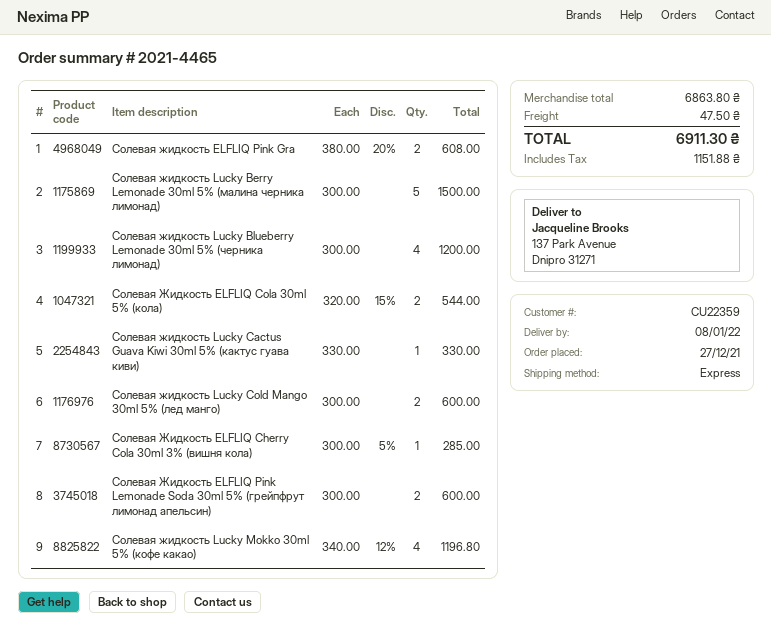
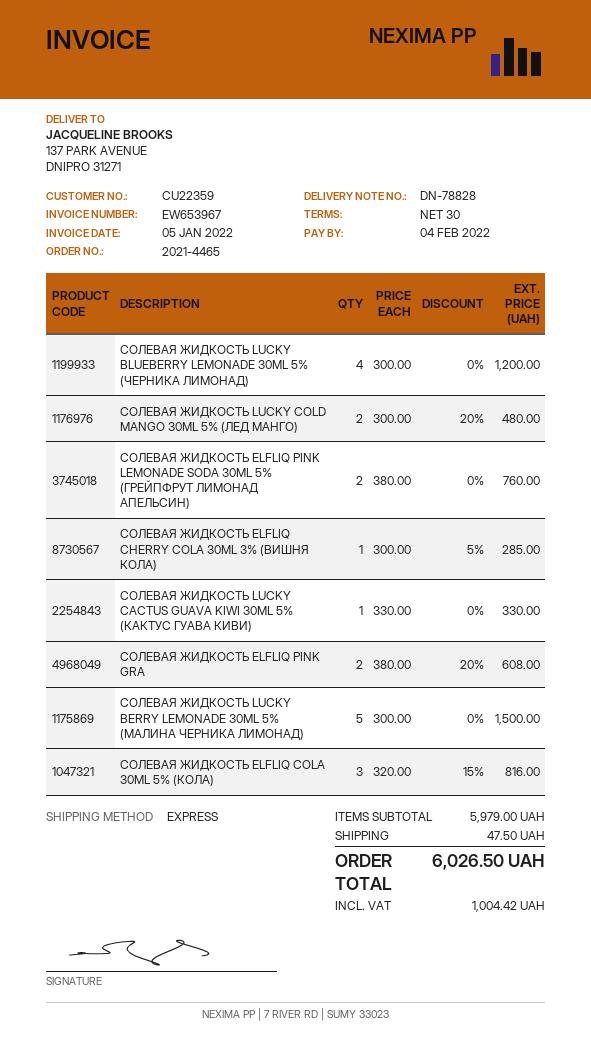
Солевая Жидкость ELFLIQ Cola 30ml 5% (кола): 2 x 320.00 - 15% = 544.00 -> 3 x 320.00 - 15% = 816.00
Солевая жидкость Lucky Cold Mango 30ml 5% (лед манго): 2 x 300.00 = 600.00 -> 2 x 300.00 - 20% = 480.00
Солевая Жидкость ELFLIQ Pink Lemonade Soda 30ml 5% (грейпфрут лимонад апельсин): 2 x 300.00 = 600.00 -> 2 x 380.00 = 760.00
Солевая жидкость Lucky Mokko 30ml 5% (кофе какао): 4 x 340.00 - 12% = 1196.80 -> none
subtotal: 6863.80 -> 5979.00
tax: 1151.88 -> 1004.42
total: 6911.30 -> 6026.50

